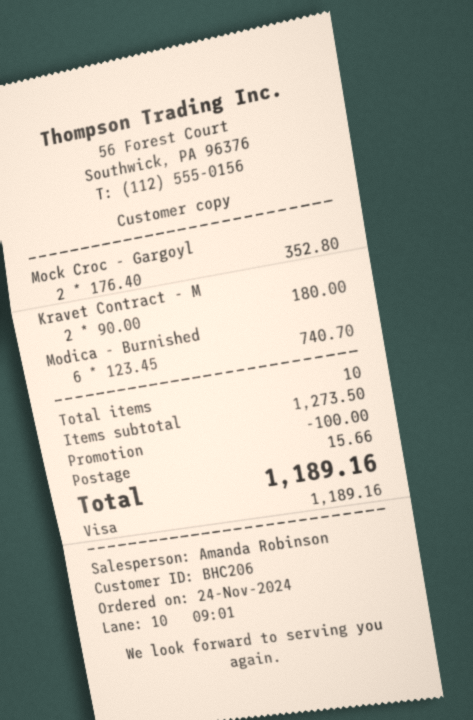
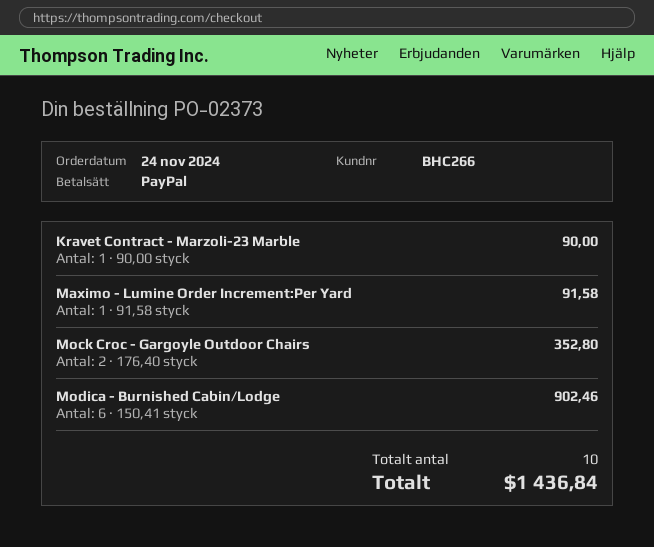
customer number: BHC206 -> BHC266
payment method: Visa -> PayPal
Kravet Contract - M: 2 x 90.00 = 180.00 -> 1 x 90.00 = 90.00
Modica - Burnished: 6 x 123.45 = 740.70 -> 6 x 150.41 = 902.46
Maximo - Lumine Order Increment:Per Yard: none -> 1 x 91.58 = 91.58
discount: 100.00 -> none
shipping: 15.66 -> none
total: 1189.16 -> 1436.84

